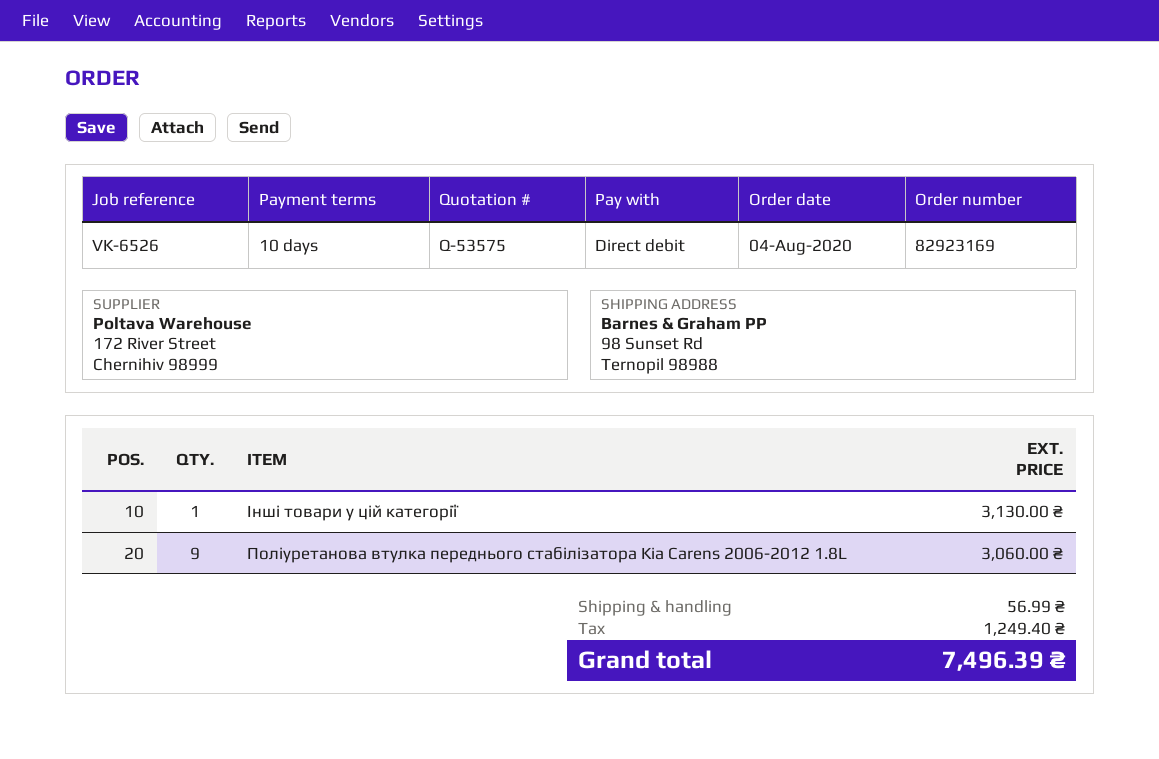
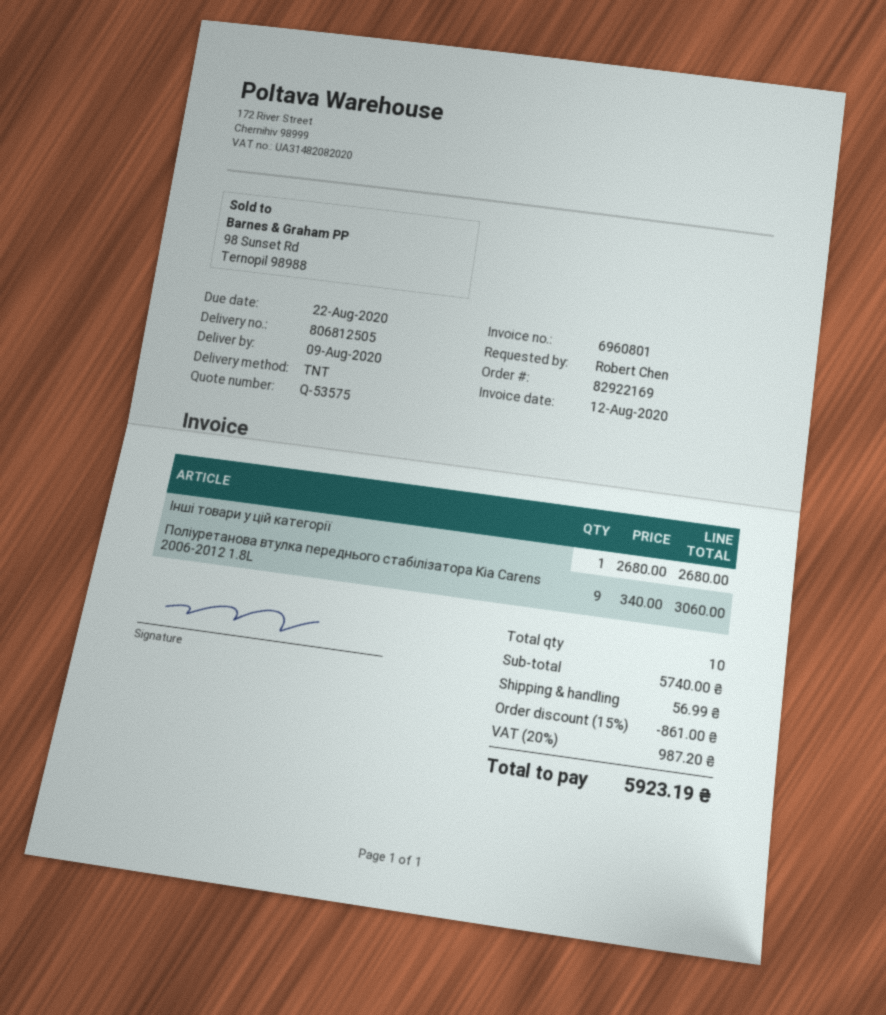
order number: 82923169 -> 82922169
Інші товари у цій категорії: 1 for 3130.00 -> 1 for 2680.00
discount: none -> 15% = 861.00
tax: 1249.40 -> 987.20
total: 7496.39 -> 5923.19

